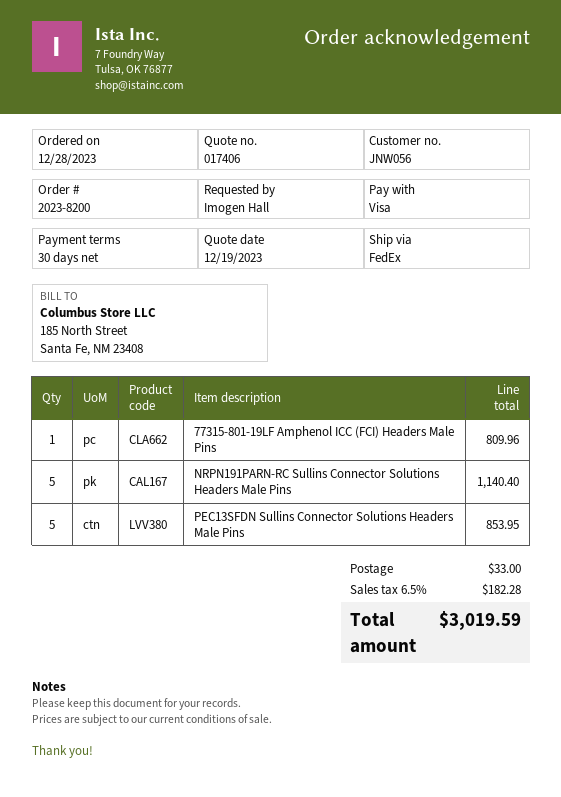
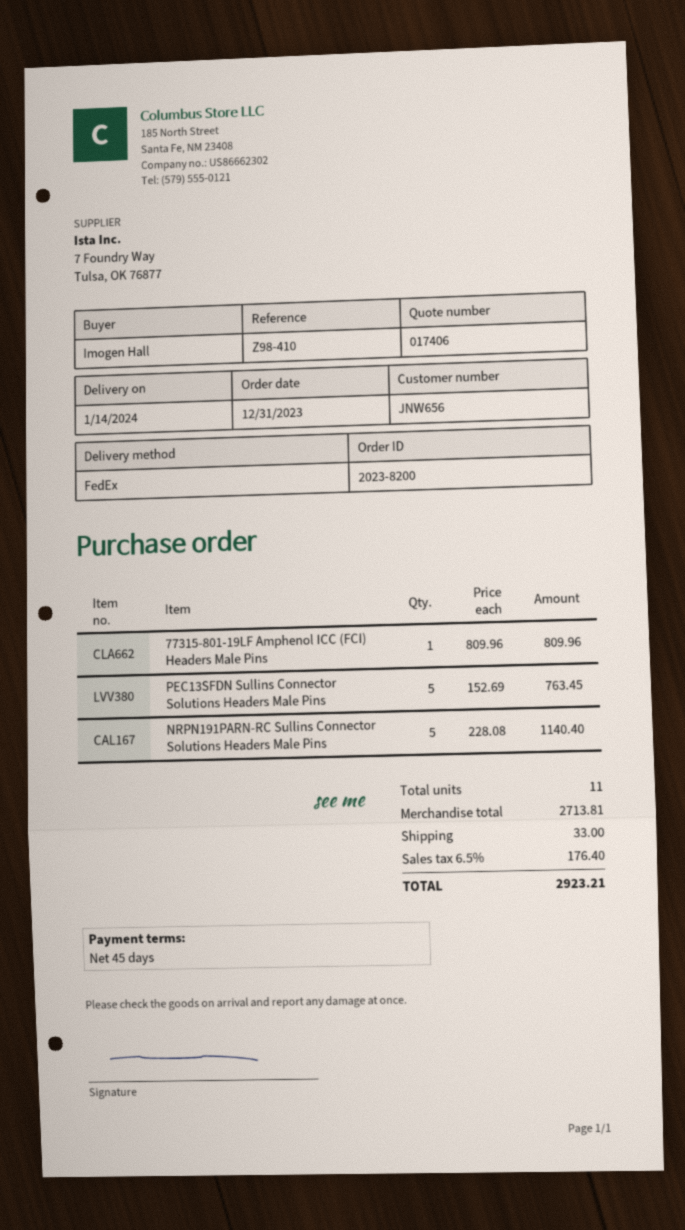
order date: 2023-12-28 -> 2023-12-31
payment terms: 30 days -> 45 days
customer number: JNW056 -> JNW656
PEC13SFDN Sullins Connector Solutions Headers Male Pins: 5 for 853.95 -> 5 for 763.45
tax: 6.5% = 182.28 -> 6.5% = 176.40
total: 3019.59 -> 2923.21

